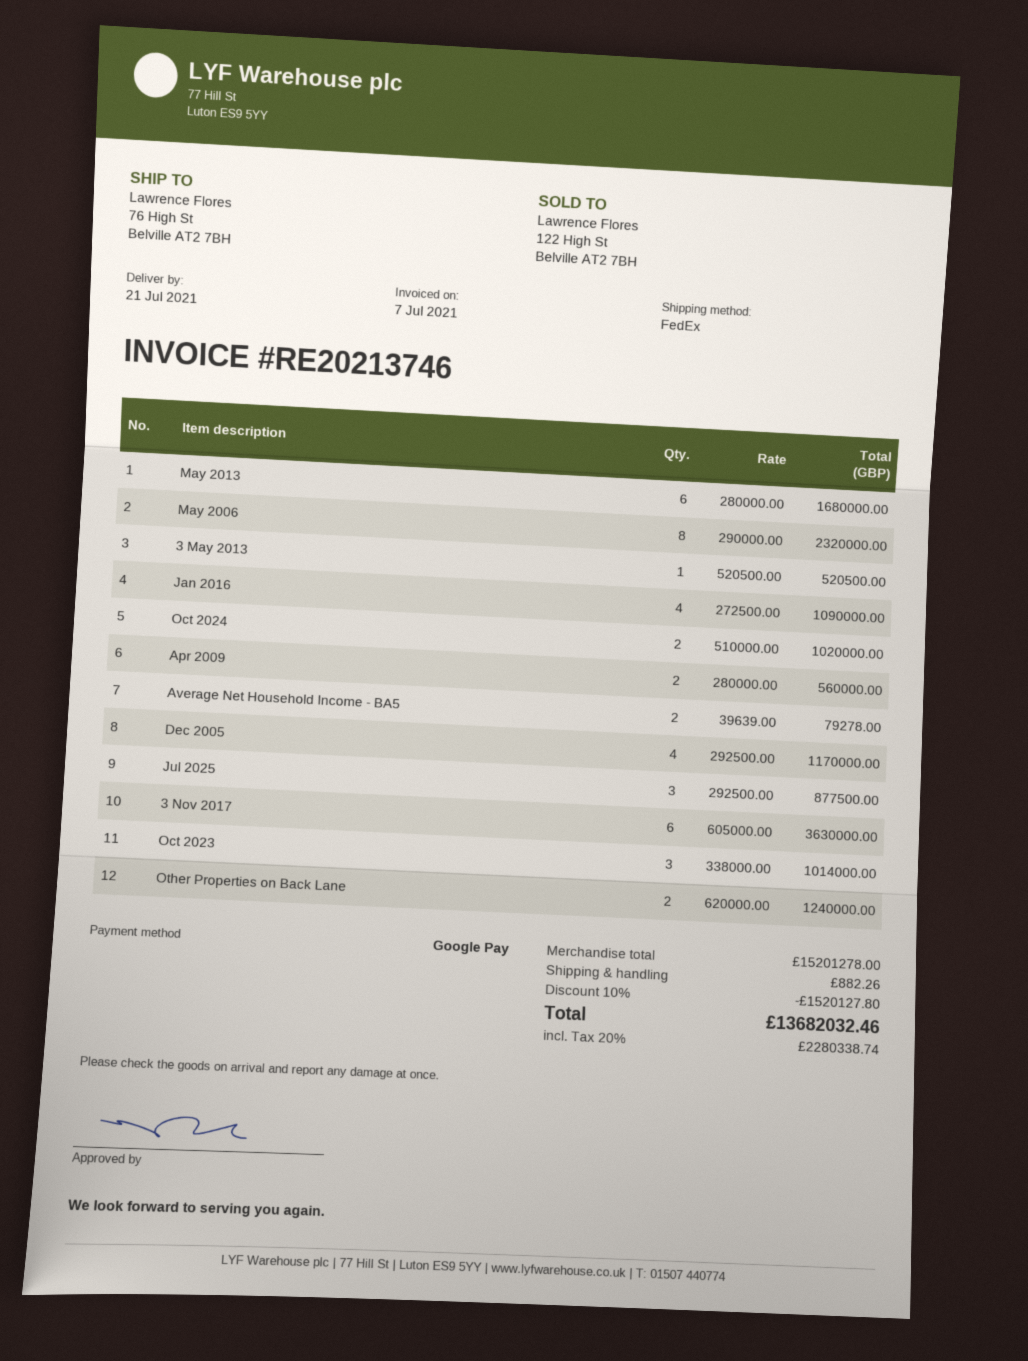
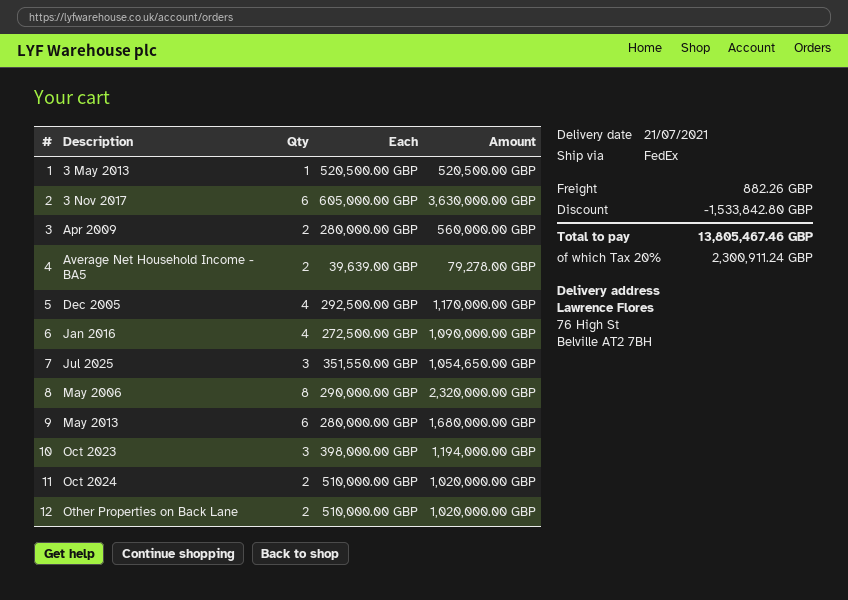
Jul 2025: 3 x 292500.00 = 877500.00 -> 3 x 351550.00 = 1054650.00
Oct 2023: 3 x 338000.00 = 1014000.00 -> 3 x 398000.00 = 1194000.00
Other Properties on Back Lane: 2 x 620000.00 = 1240000.00 -> 2 x 510000.00 = 1020000.00
discount: 1520127.80 -> 1533842.80
tax: 20% = 2280338.74 -> 20% = 2300911.24
total: 13682032.46 -> 13805467.46

